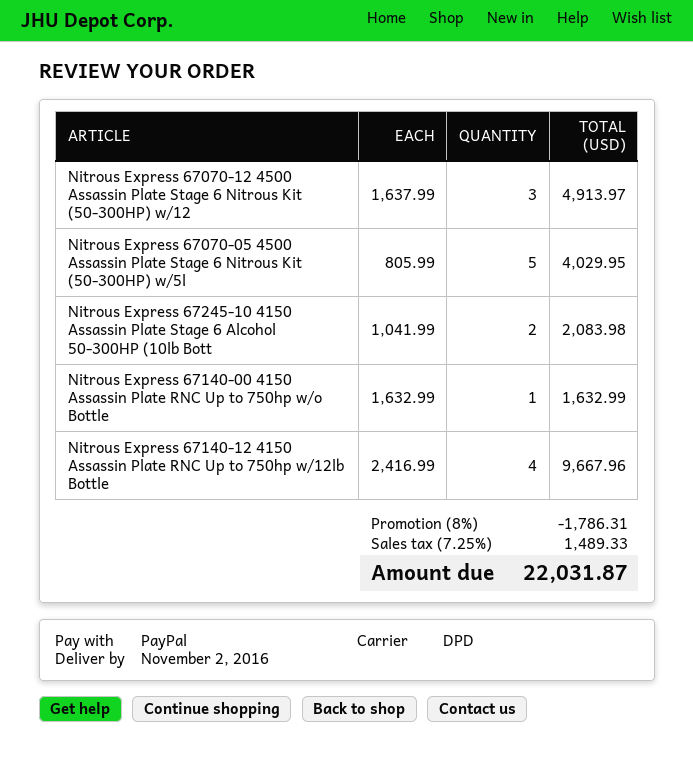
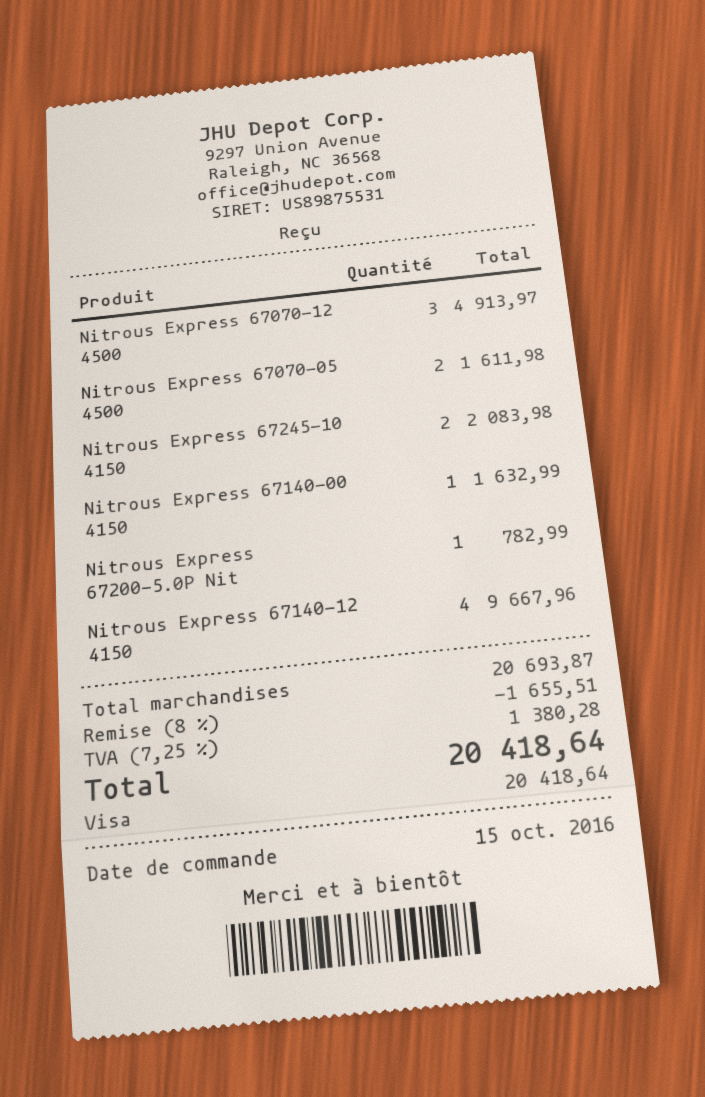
payment method: PayPal -> Visa
Nitrous Express 67070-05 4500 Assassin Plate Stage 6 Nitrous Kit (50-300HP) w/5l: 5 for 4029.95 -> 2 for 1611.98
Nitrous Express 67200-5.0P Nit: none -> 1 for 782.99
discount: 8% = 1786.31 -> 8% = 1655.51
tax: 7.25% = 1489.33 -> 7.25% = 1380.28
total: 22031.87 -> 20418.64

